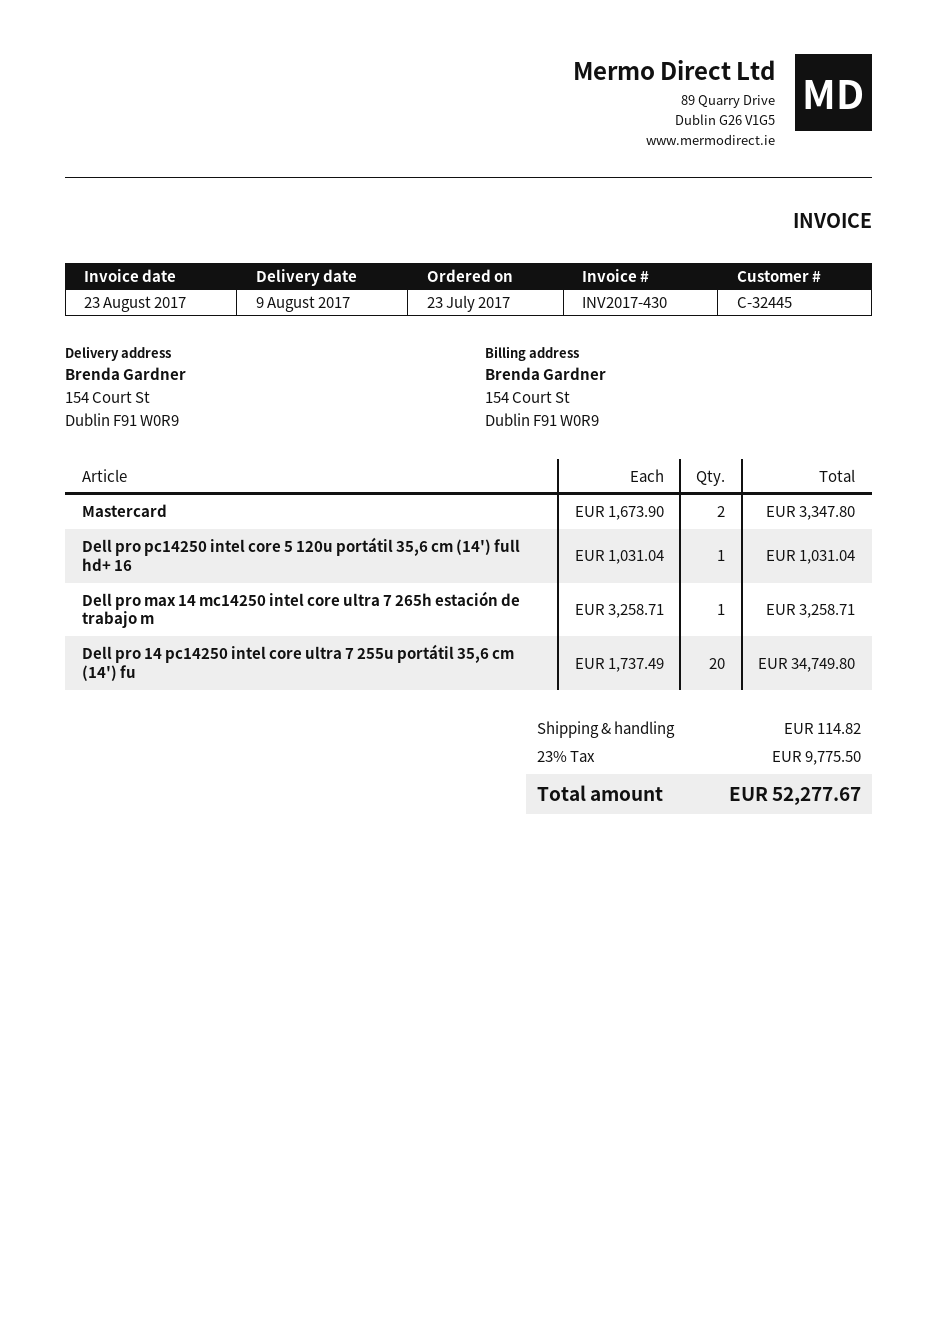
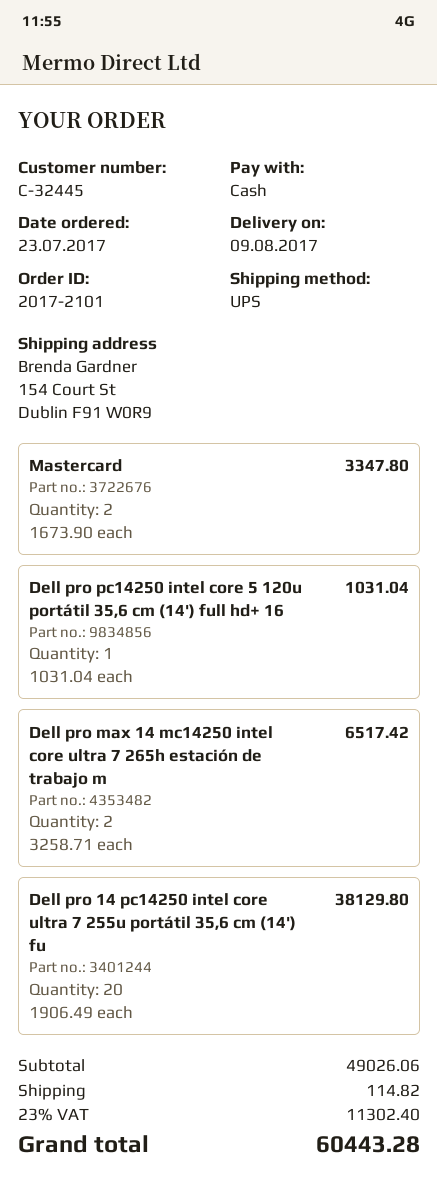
Dell pro max 14 mc14250 intel core ultra 7 265h estación de trabajo m: 1 x 3258.71 = 3258.71 -> 2 x 3258.71 = 6517.42
Dell pro 14 pc14250 intel core ultra 7 255u portátil 35,6 cm (14') fu: 20 x 1737.49 = 34749.80 -> 20 x 1906.49 = 38129.80
tax: 23% = 9775.50 -> 23% = 11302.40
total: 52277.67 -> 60443.28

